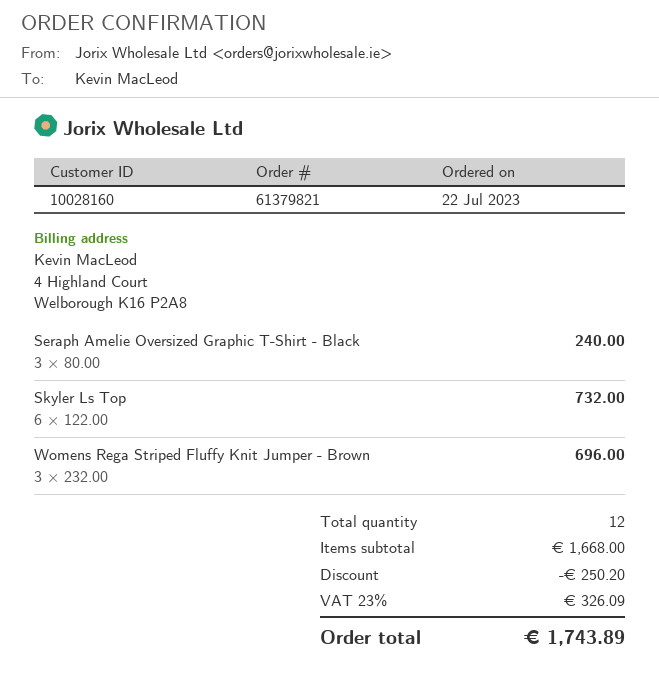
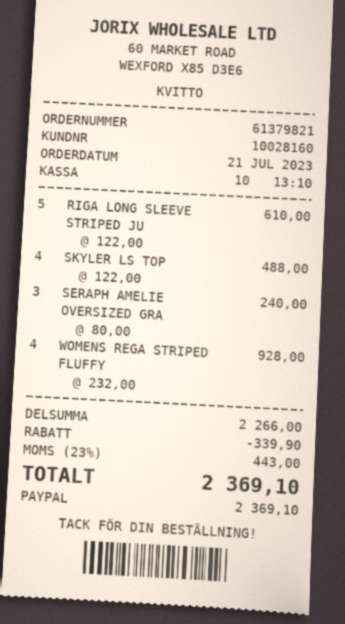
order date: 2023-07-22 -> 2023-07-21
Skyler Ls Top: 6 x 122.00 = 732.00 -> 4 x 122.00 = 488.00
Womens Rega Striped Fluffy Knit Jumper - Brown: 3 x 232.00 = 696.00 -> 4 x 232.00 = 928.00
RIGA LONG SLEEVE STRIPED JU: none -> 5 x 122.00 = 610.00
subtotal: 1668.00 -> 2266.00
discount: 250.20 -> 339.90
tax: 23% = 326.09 -> 23% = 443.00
total: 1743.89 -> 2369.10

